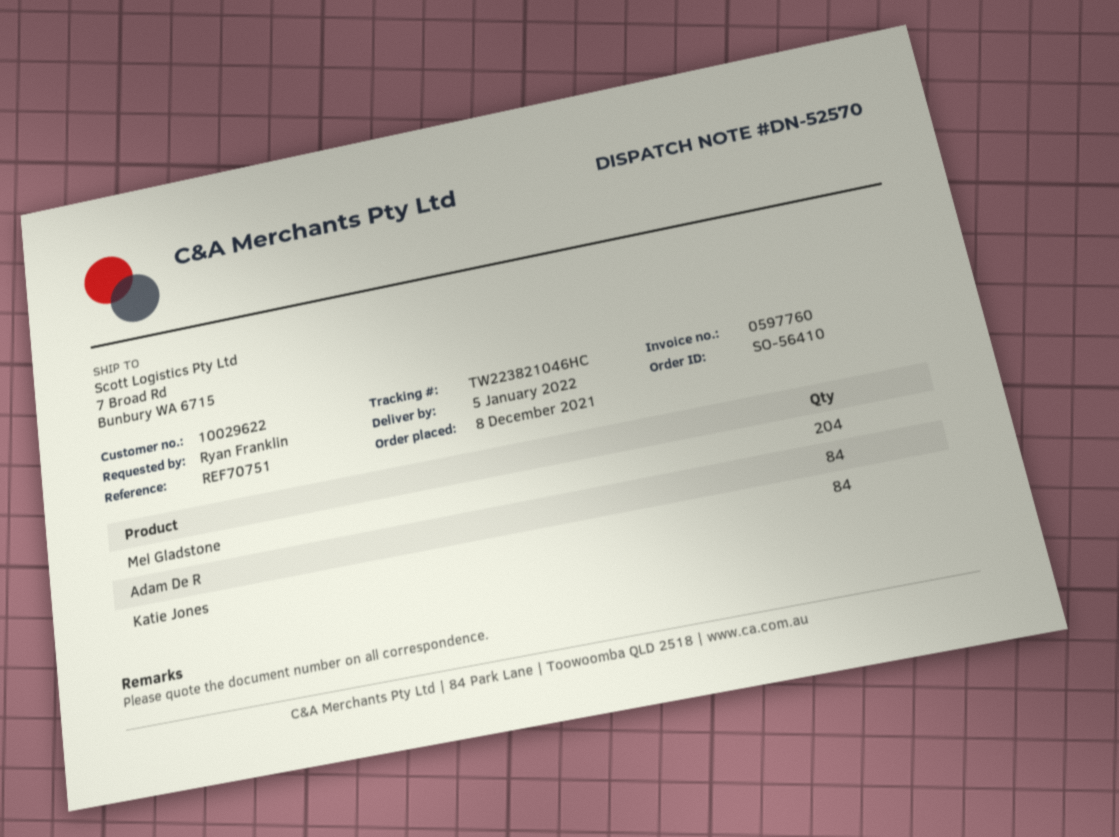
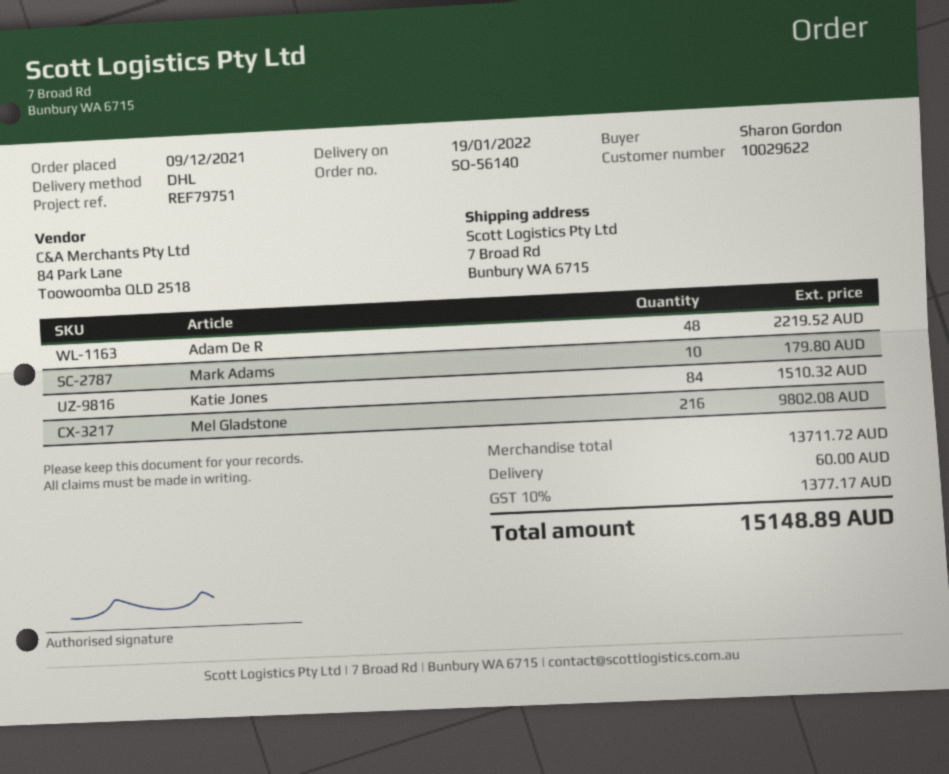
order number: SO-56410 -> SO-56140
order date: 2021-12-08 -> 2021-12-09
delivery date: 2022-01-05 -> 2022-01-19
reference: REF70751 -> REF79751
ordered by: Ryan Franklin -> Sharon Gordon
Mel Gladstone: 204 -> 216
Adam De R: 84 -> 48
Mark Adams: none -> 10

